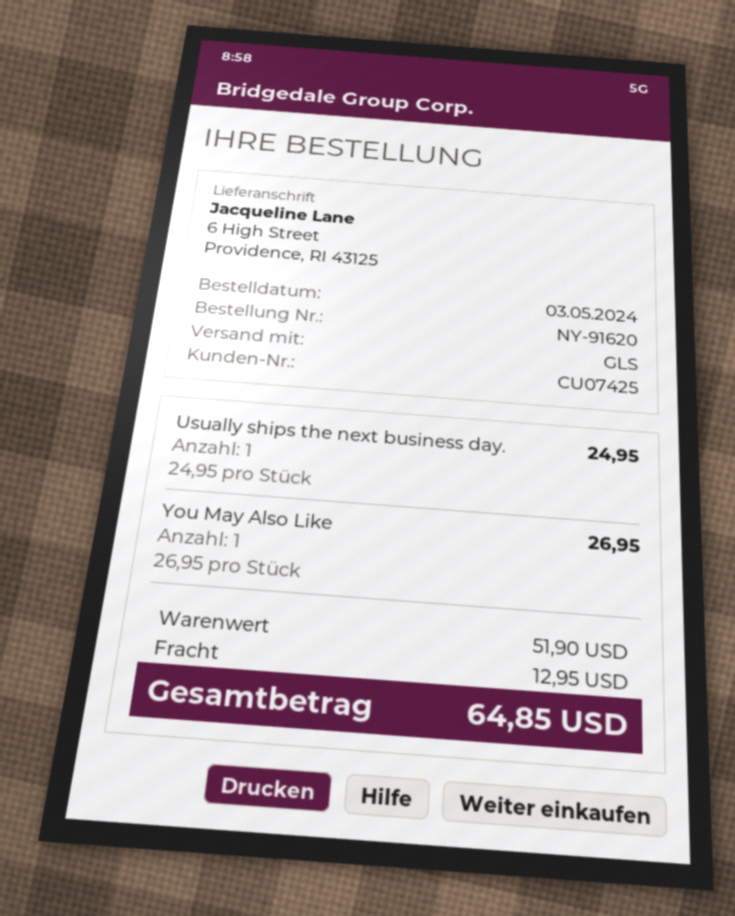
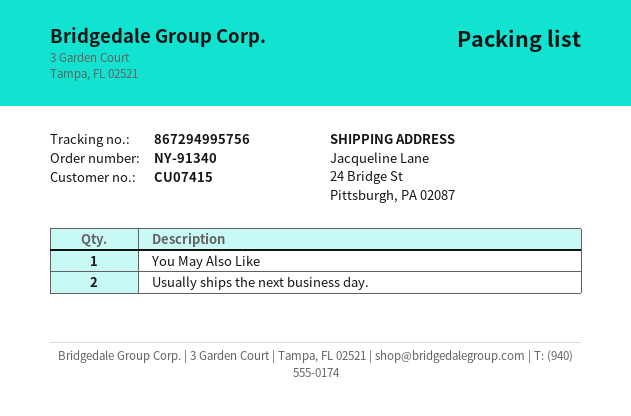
order number: NY-91620 -> NY-91340
customer number: CU07425 -> CU07415
ship to: 6 High Street, Providence, RI 43125 -> 24 Bridge St, Pittsburgh, PA 02087
Usually ships the next business day.: 1 -> 2

